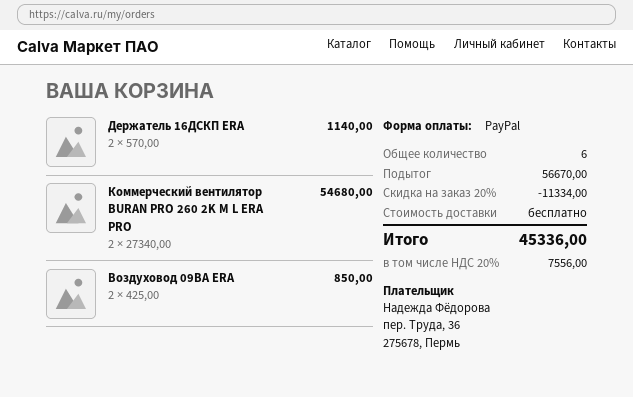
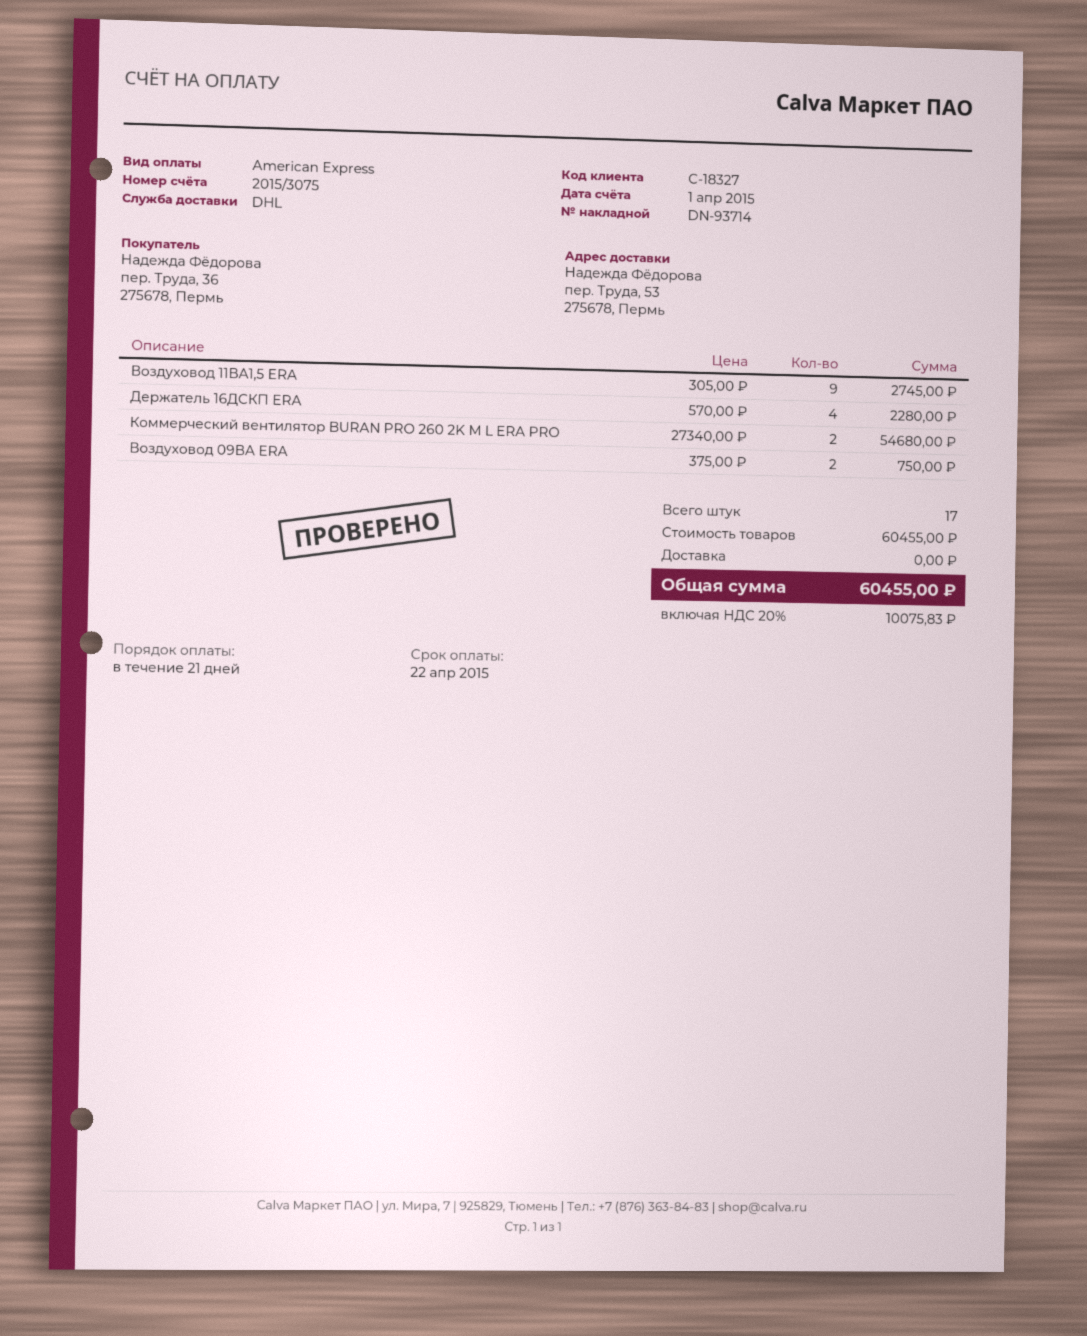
payment method: PayPal -> American Express
Держатель 16ДСКП ERA: 2 x 570.00 = 1140.00 -> 4 x 570.00 = 2280.00
Воздуховод 09ВА ERA: 2 x 425.00 = 850.00 -> 2 x 375.00 = 750.00
Воздуховод 11ВА1,5 ERA: none -> 9 x 305.00 = 2745.00
total quantity: 6 -> 17
subtotal: 56670.00 -> 60455.00
discount: 20% = 11334.00 -> none
tax: 20% = 7556.00 -> 20% = 10075.83
total: 45336.00 -> 60455.00

